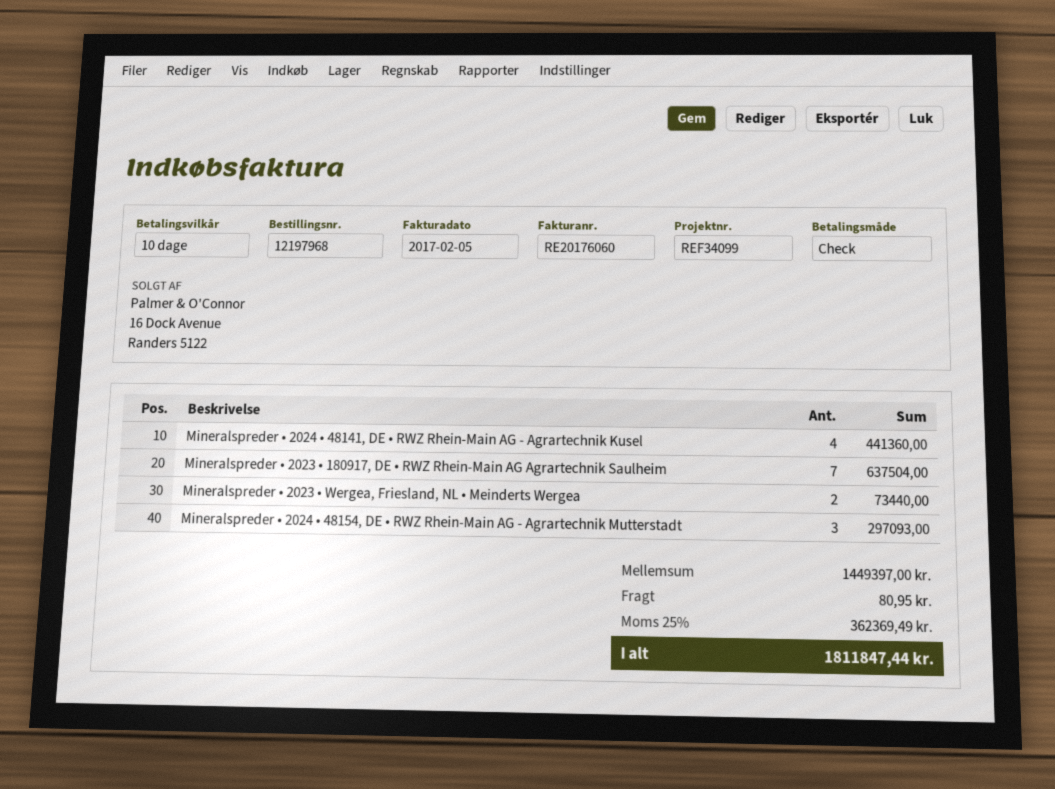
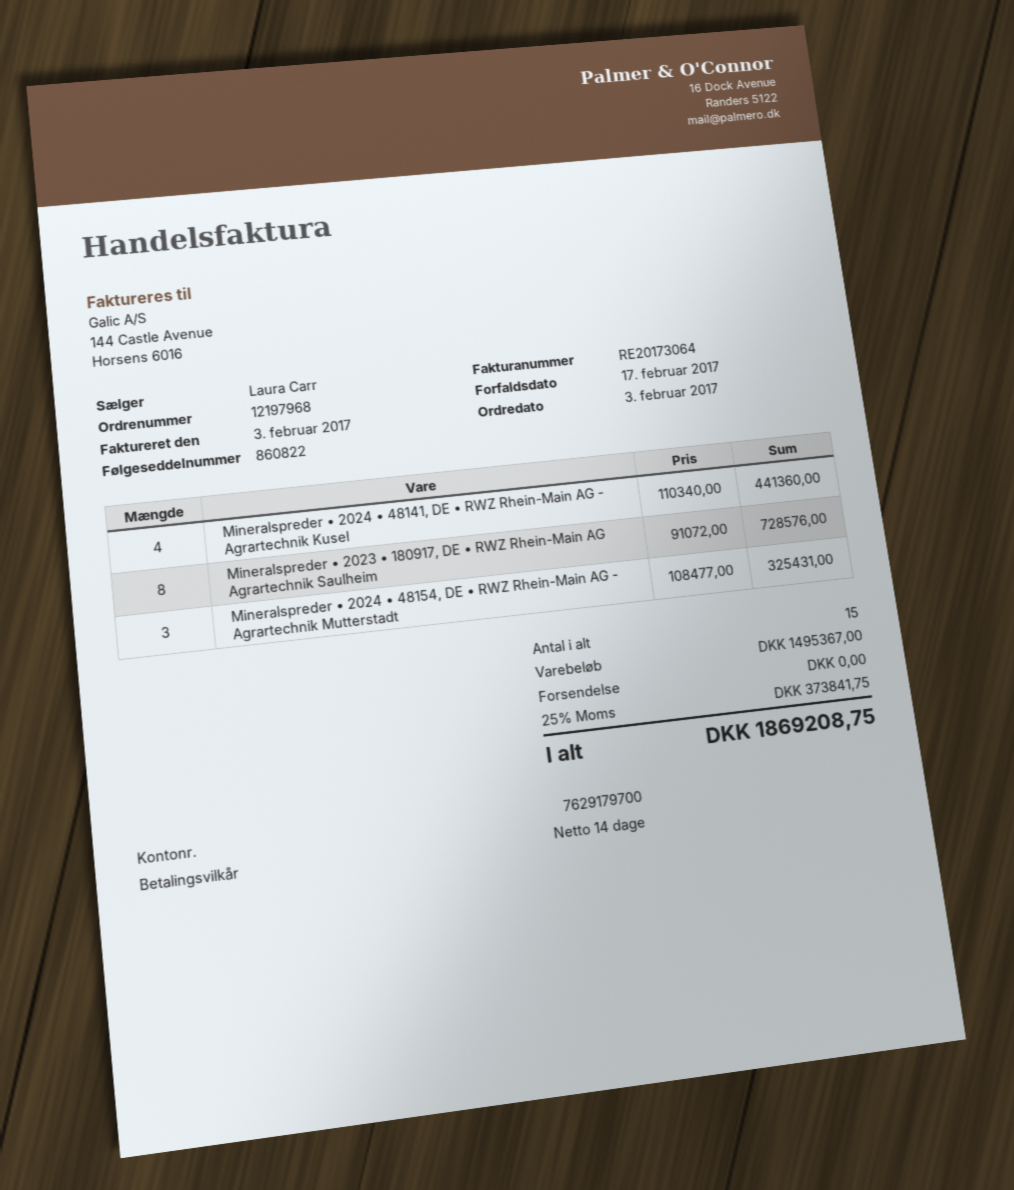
invoice number: RE20176060 -> RE20173064
invoice date: 2017-02-05 -> 2017-02-03
payment terms: 10 days -> 14 days
Mineralspreder • 2023 • 180917, DE • RWZ Rhein-Main AG Agrartechnik Saulheim: 7 for 637504.00 -> 8 for 728576.00
Mineralspreder • 2023 • Wergea, Friesland, NL • Meinderts Wergea: 2 for 73440.00 -> none
Mineralspreder • 2024 • 48154, DE • RWZ Rhein-Main AG - Agrartechnik Mutterstadt: 3 for 297093.00 -> 3 for 325431.00
subtotal: 1449397.00 -> 1495367.00
shipping: 80.95 -> 0.00
tax: 25% = 362369.49 -> 25% = 373841.75
total: 1811847.44 -> 1869208.75

